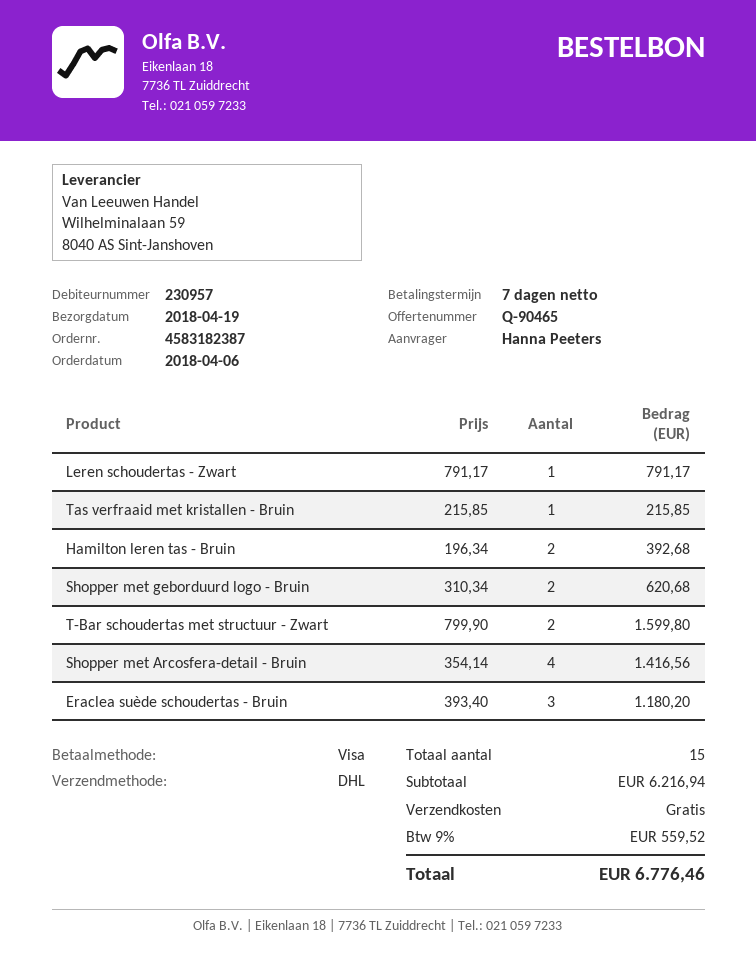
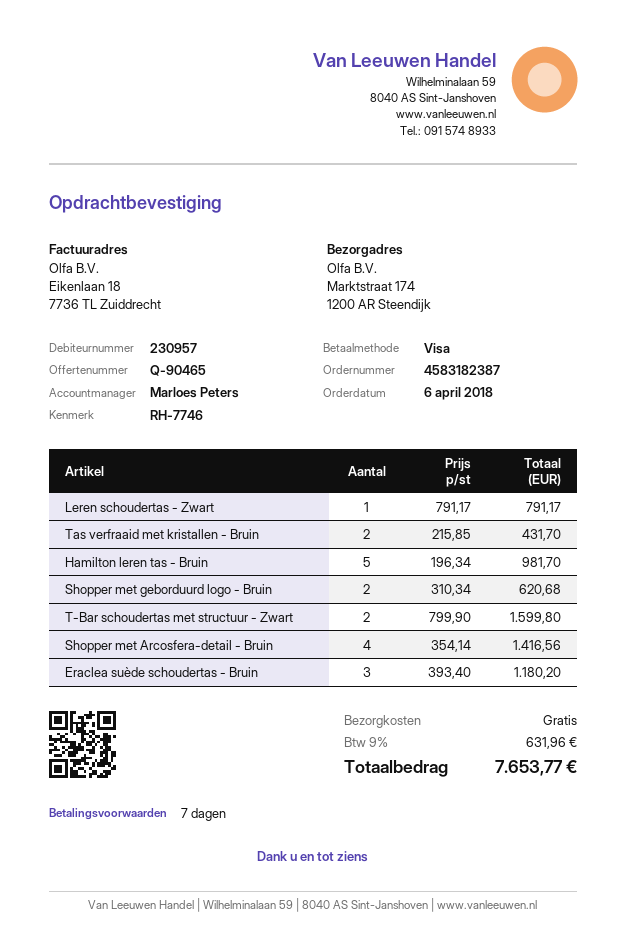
Tas verfraaid met kristallen - Bruin: 1 x 215.85 = 215.85 -> 2 x 215.85 = 431.70
Hamilton leren tas - Bruin: 2 x 196.34 = 392.68 -> 5 x 196.34 = 981.70
tax: 9% = 559.52 -> 9% = 631.96
total: 6776.46 -> 7653.77

